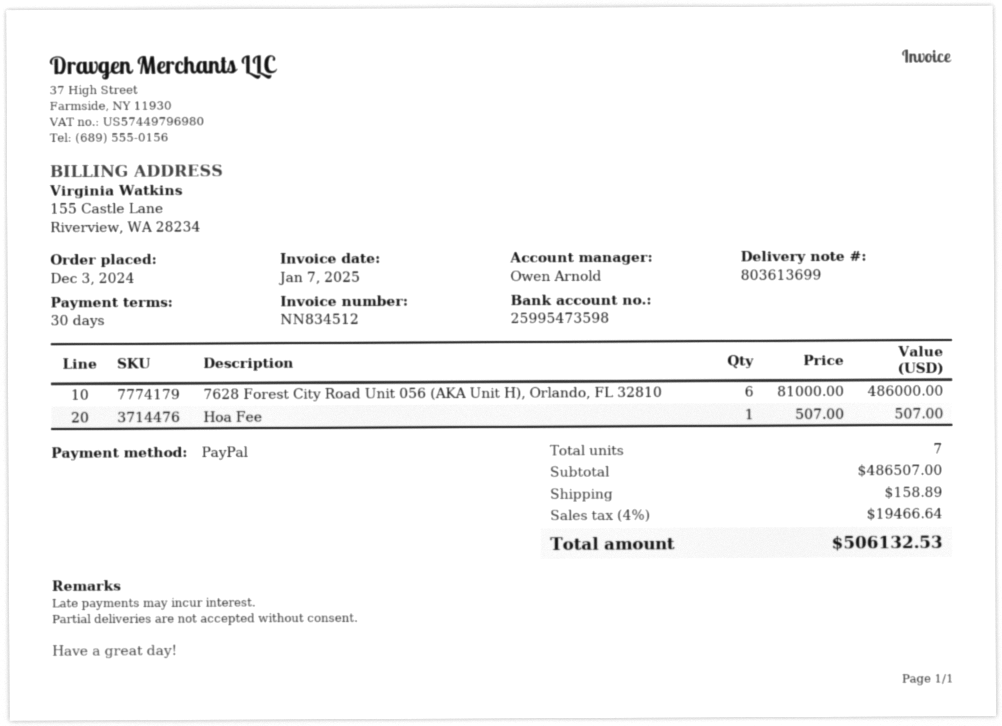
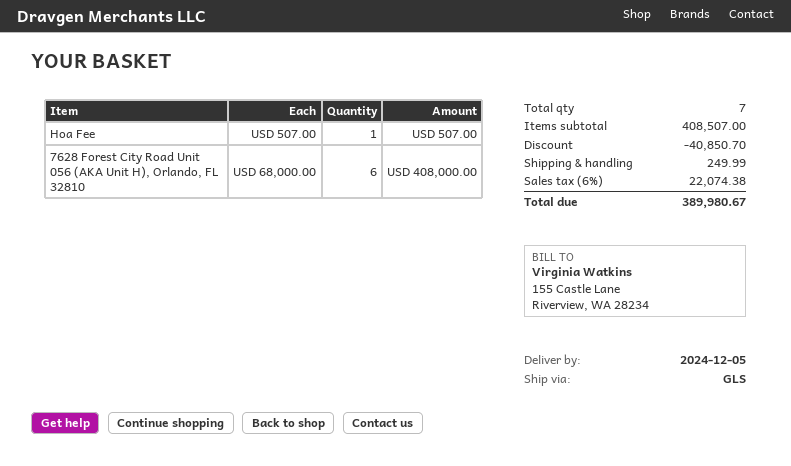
7628 Forest City Road Unit 056 (AKA Unit H), Orlando, FL 32810: 6 x 81000.00 = 486000.00 -> 6 x 68000.00 = 408000.00
subtotal: 486507.00 -> 408507.00
discount: none -> 40850.70
shipping: 158.89 -> 249.99
tax: 4% = 19466.64 -> 6% = 22074.38
total: 506132.53 -> 389980.67

